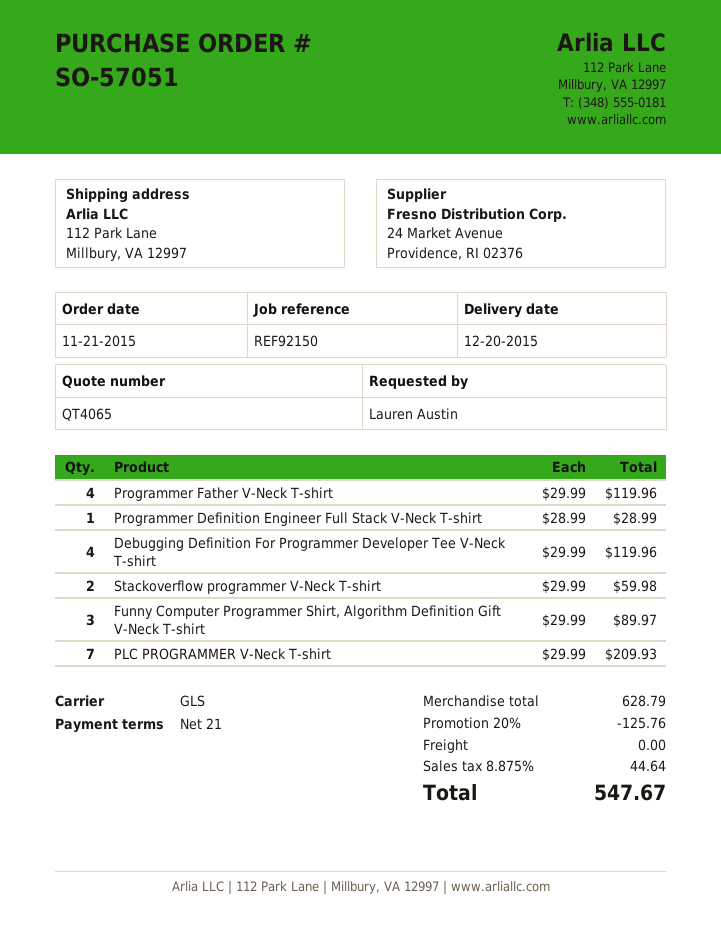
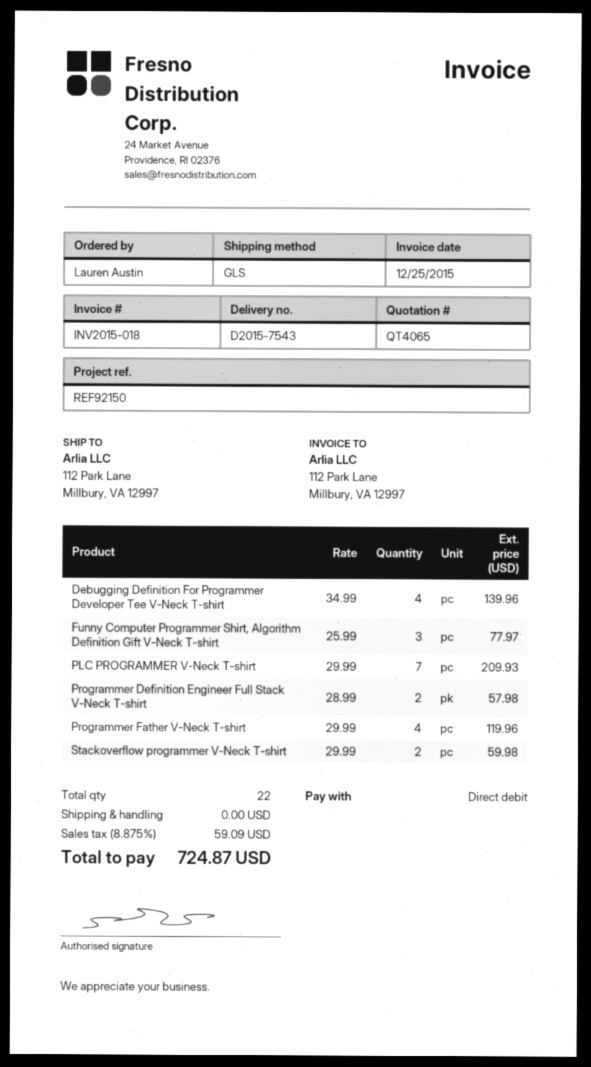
Programmer Definition Engineer Full Stack V-Neck T-shirt: 1 x 28.99 = 28.99 -> 2 x 28.99 = 57.98
Debugging Definition For Programmer Developer Tee V-Neck T-shirt: 4 x 29.99 = 119.96 -> 4 x 34.99 = 139.96
Funny Computer Programmer Shirt, Algorithm Definition Gift V-Neck T-shirt: 3 x 29.99 = 89.97 -> 3 x 25.99 = 77.97
discount: 20% = 125.76 -> none
tax: 8.875% = 44.64 -> 8.875% = 59.09
total: 547.67 -> 724.87

